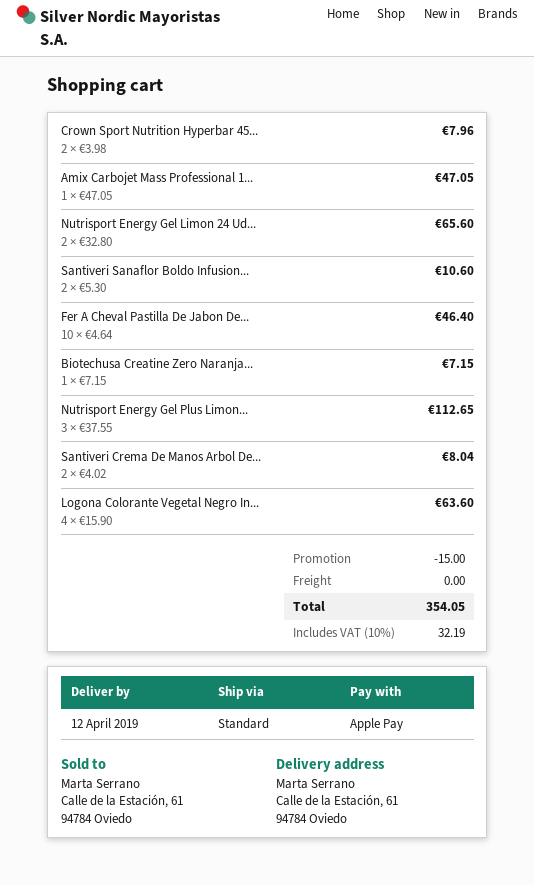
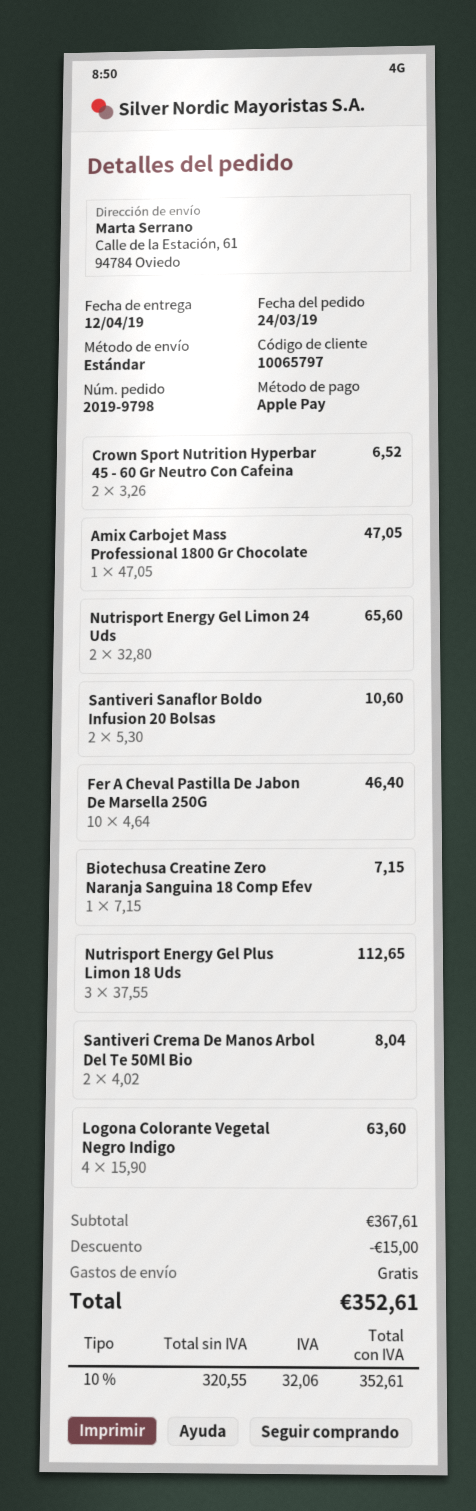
Crown Sport Nutrition Hyperbar 45...: 2 x 3.98 = 7.96 -> 2 x 3.26 = 6.52
tax: 10% = 32.19 -> 10% = 32.06
total: 354.05 -> 352.61

